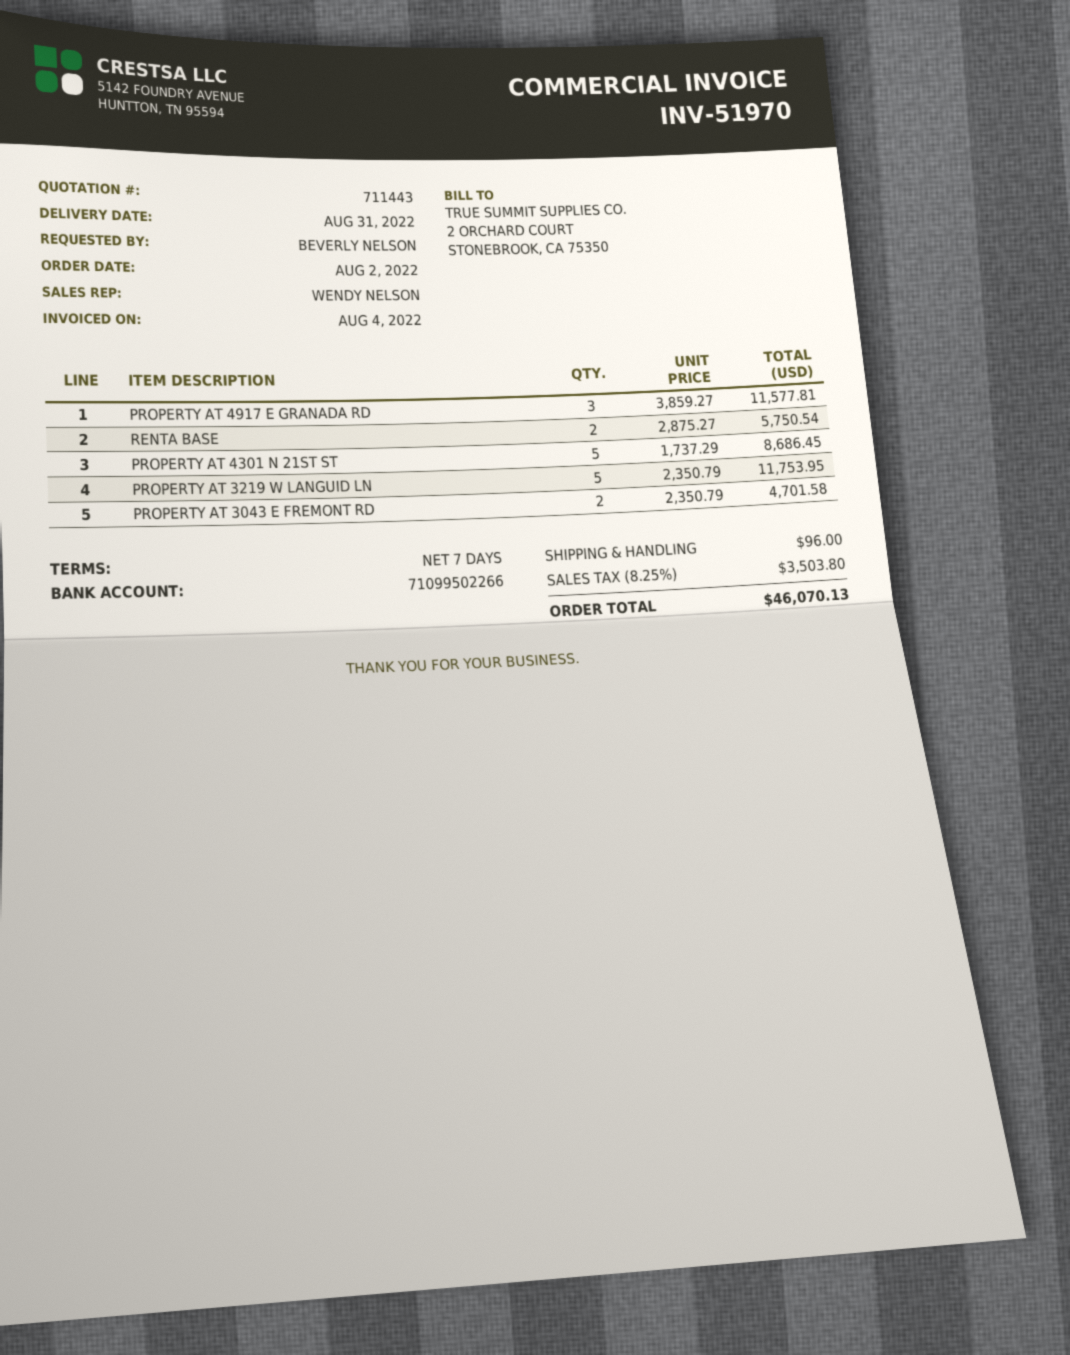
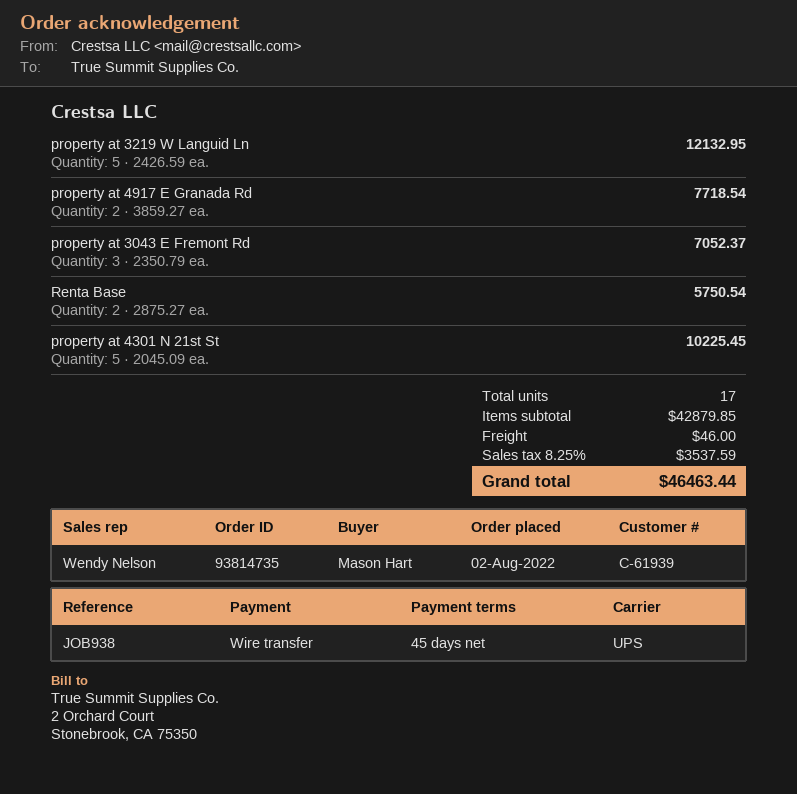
payment terms: 7 days -> 45 days
ordered by: BEVERLY NELSON -> Mason Hart
PROPERTY AT 4917 E GRANADA RD: 3 x 3859.27 = 11577.81 -> 2 x 3859.27 = 7718.54
PROPERTY AT 4301 N 21ST ST: 5 x 1737.29 = 8686.45 -> 5 x 2045.09 = 10225.45
PROPERTY AT 3219 W LANGUID LN: 5 x 2350.79 = 11753.95 -> 5 x 2426.59 = 12132.95
PROPERTY AT 3043 E FREMONT RD: 2 x 2350.79 = 4701.58 -> 3 x 2350.79 = 7052.37
shipping: 96.00 -> 46.00
tax: 8.25% = 3503.80 -> 8.25% = 3537.59
total: 46070.13 -> 46463.44

